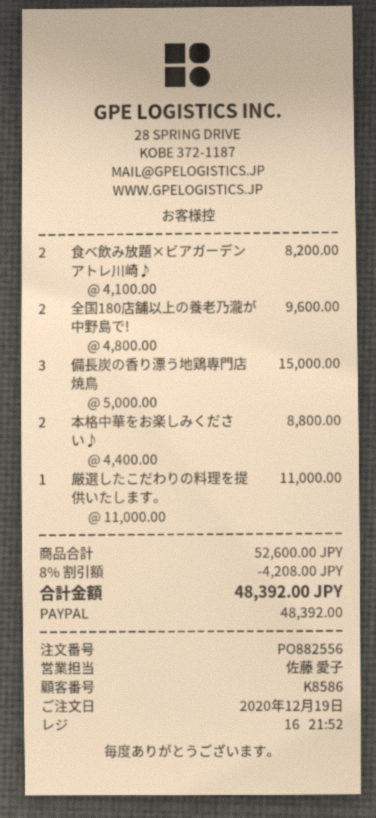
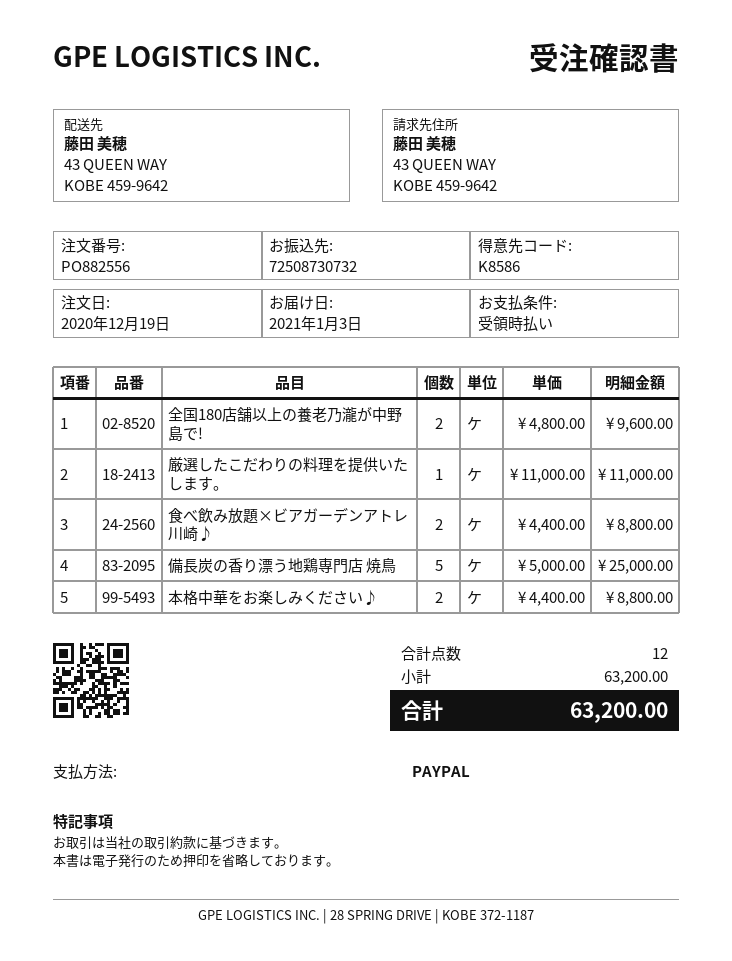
食べ飲み放題×ビアガーデンアトレ川崎♪: 2 x 4100.00 = 8200.00 -> 2 x 4400.00 = 8800.00
備長炭の香り漂う地鶏専門店 焼鳥: 3 x 5000.00 = 15000.00 -> 5 x 5000.00 = 25000.00
subtotal: 52600.00 -> 63200.00
discount: 8% = 4208.00 -> none
total: 48392.00 -> 63200.00

